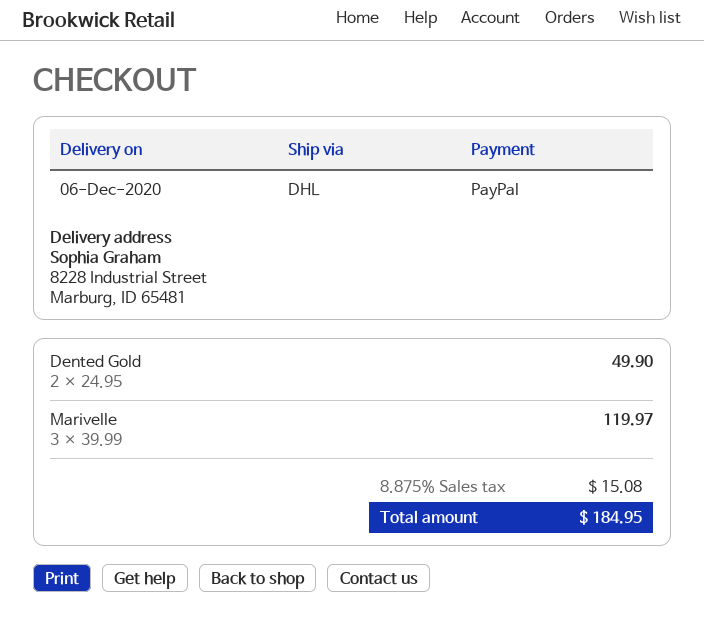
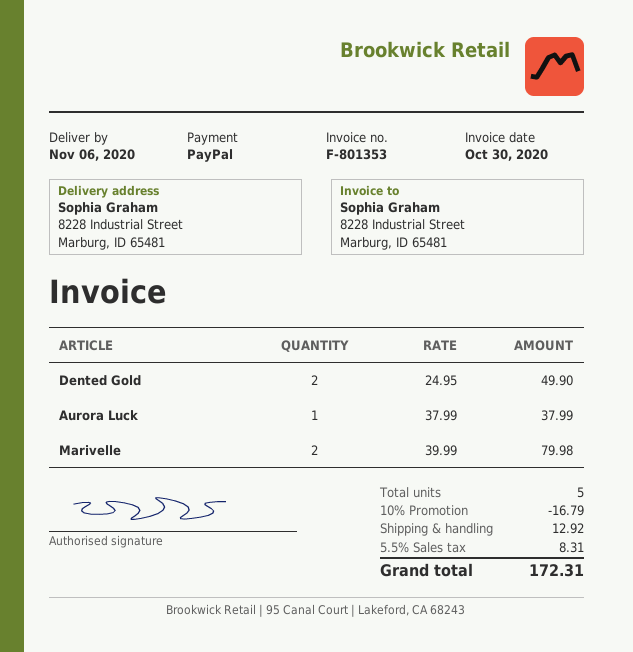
delivery date: 2020-12-06 -> 2020-11-06
Marivelle: 3 x 39.99 = 119.97 -> 2 x 39.99 = 79.98
Aurora Luck: none -> 1 x 37.99 = 37.99
discount: none -> 10% = 16.79
shipping: none -> 12.92
tax: 8.875% = 15.08 -> 5.5% = 8.31
total: 184.95 -> 172.31

